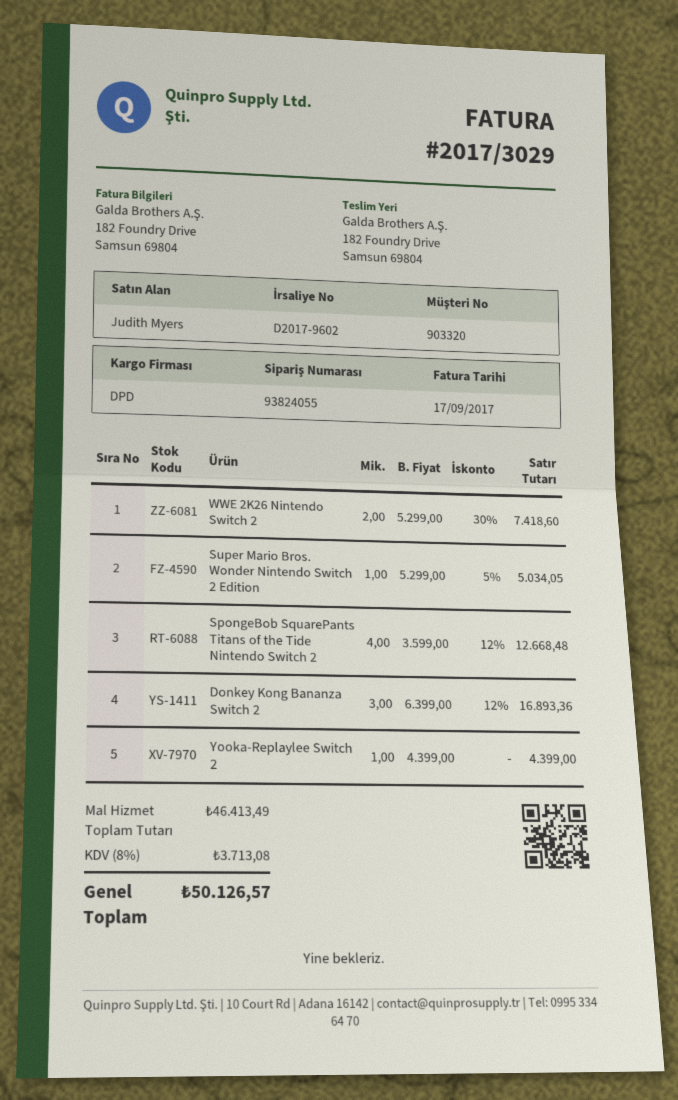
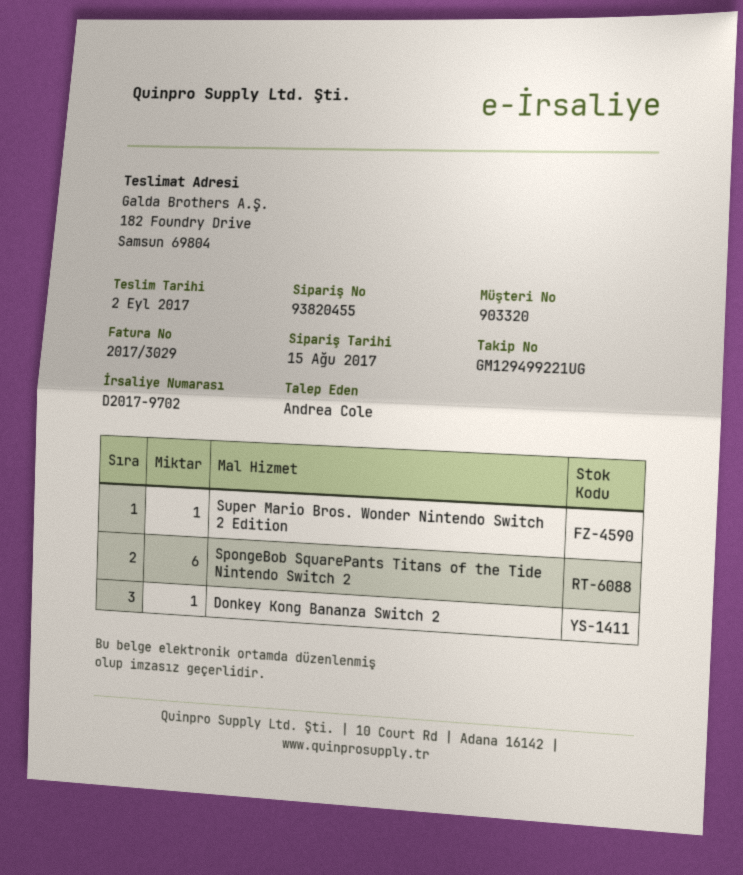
order number: 93824055 -> 93820455
delivery note number: D2017-9602 -> D2017-9702
ordered by: Judith Myers -> Andrea Cole
WWE 2K26 Nintendo Switch 2: 2 -> none
SpongeBob SquarePants Titans of the Tide Nintendo Switch 2: 4 -> 6
Donkey Kong Bananza Switch 2: 3 -> 1
Yooka-Replaylee Switch 2: 1 -> none

